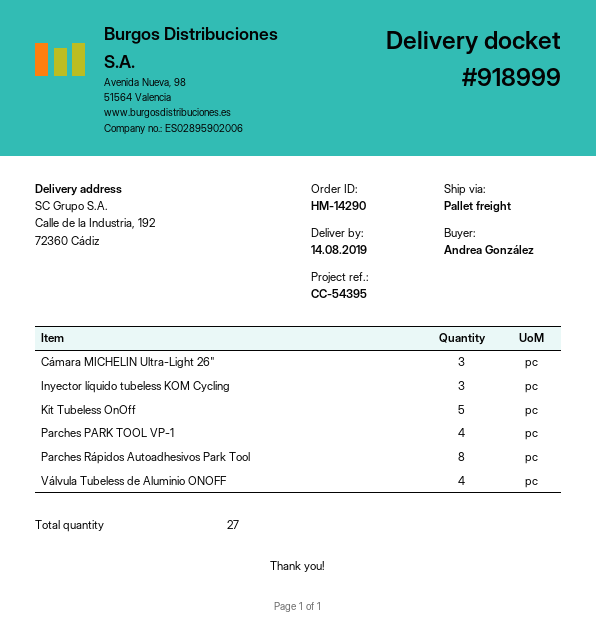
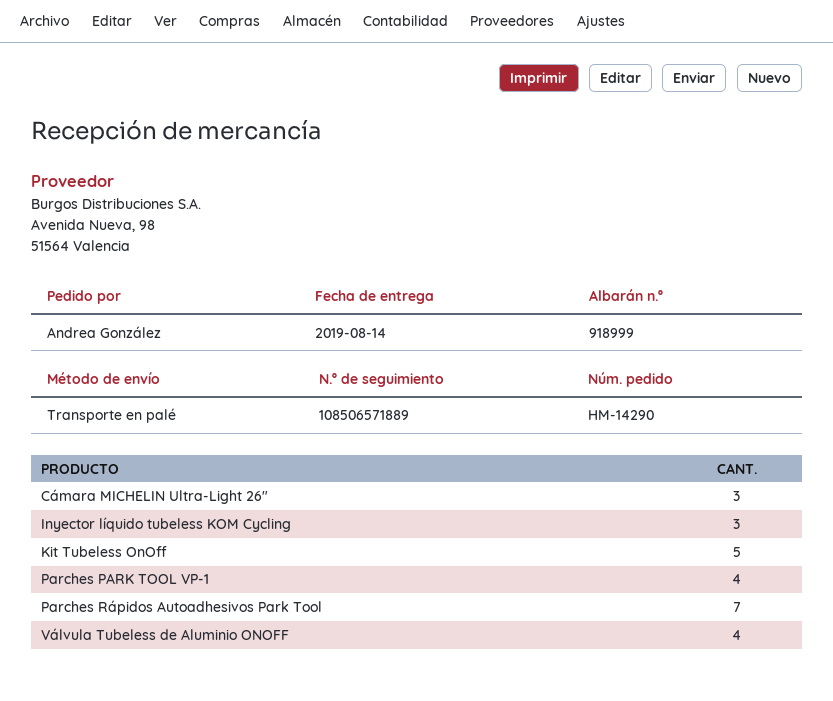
Parches Rápidos Autoadhesivos Park Tool: 8 -> 7

